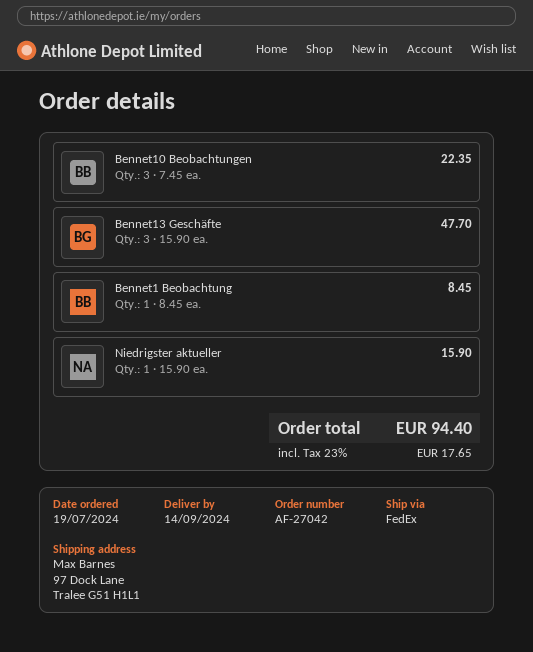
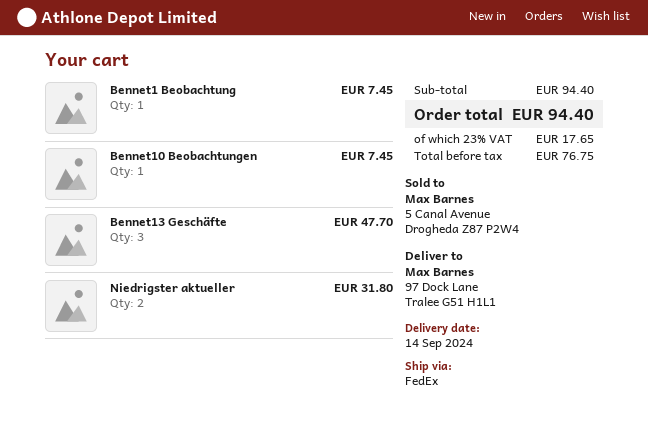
Bennet10 Beobachtungen: 3 for 22.35 -> 1 for 7.45
Bennet1 Beobachtung: 1 for 8.45 -> 1 for 7.45
Niedrigster aktueller: 1 for 15.90 -> 2 for 31.80

